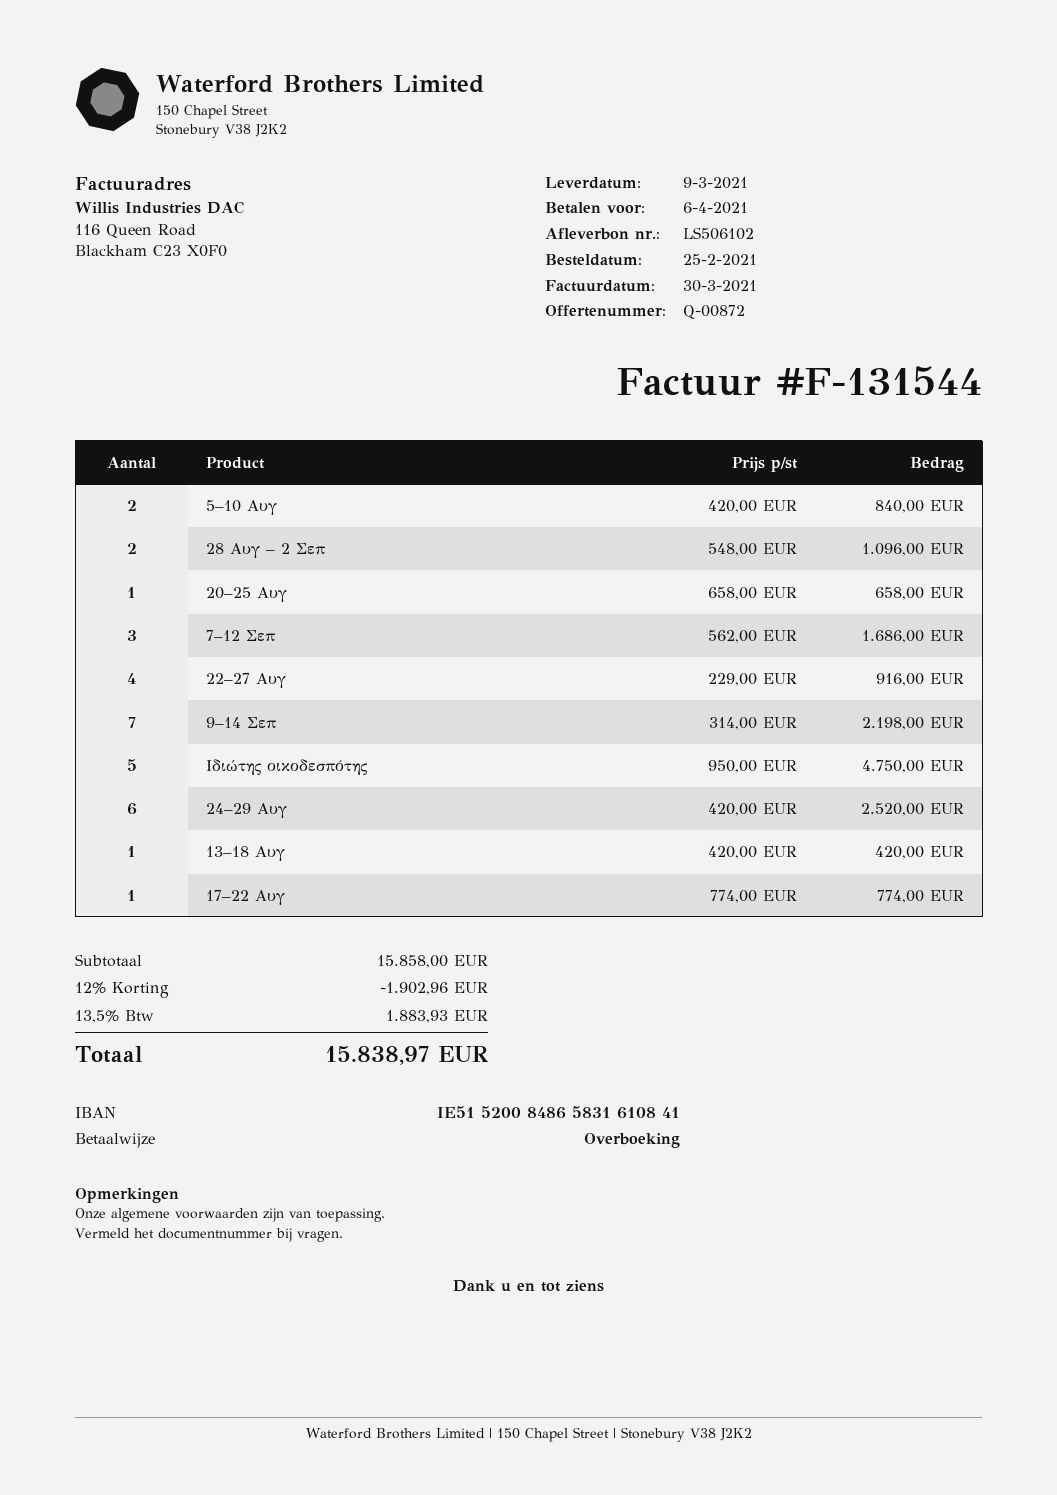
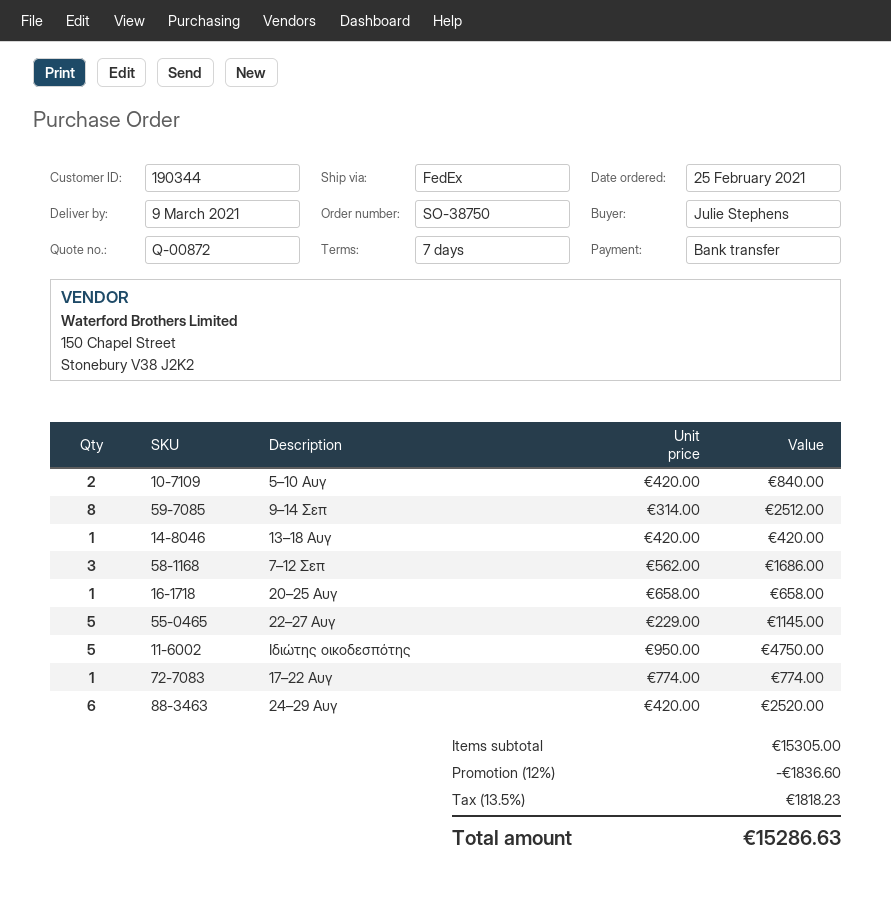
28 Αυγ – 2 Σεπ: 2 x 548.00 = 1096.00 -> none
22–27 Αυγ: 4 x 229.00 = 916.00 -> 5 x 229.00 = 1145.00
9–14 Σεπ: 7 x 314.00 = 2198.00 -> 8 x 314.00 = 2512.00
subtotal: 15858.00 -> 15305.00
discount: 12% = 1902.96 -> 12% = 1836.60
tax: 13.5% = 1883.93 -> 13.5% = 1818.23
total: 15838.97 -> 15286.63

